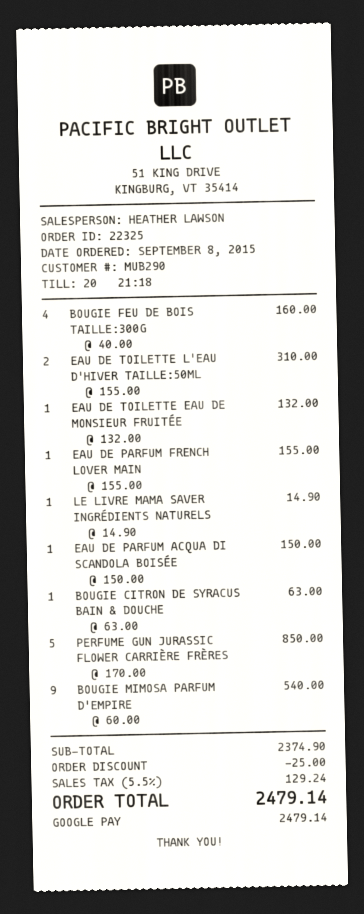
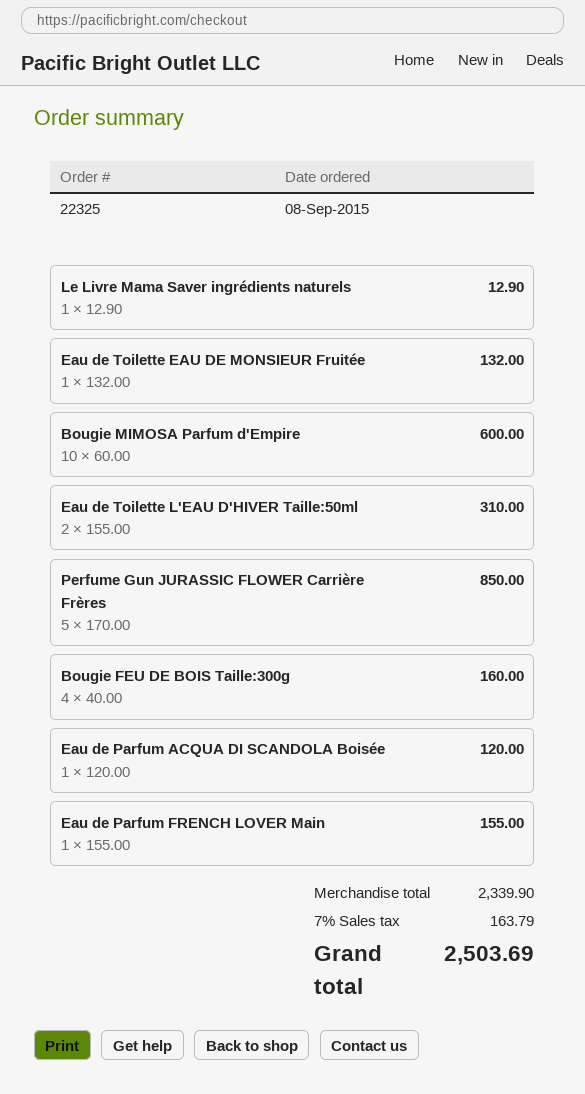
LE LIVRE MAMA SAVER INGRÉDIENTS NATURELS: 1 x 14.90 = 14.90 -> 1 x 12.90 = 12.90
EAU DE PARFUM ACQUA DI SCANDOLA BOISÉE: 1 x 150.00 = 150.00 -> 1 x 120.00 = 120.00
BOUGIE CITRON DE SYRACUS BAIN & DOUCHE: 1 x 63.00 = 63.00 -> none
BOUGIE MIMOSA PARFUM D'EMPIRE: 9 x 60.00 = 540.00 -> 10 x 60.00 = 600.00
subtotal: 2374.90 -> 2339.90
discount: 25.00 -> none
tax: 5.5% = 129.24 -> 7% = 163.79
total: 2479.14 -> 2503.69

